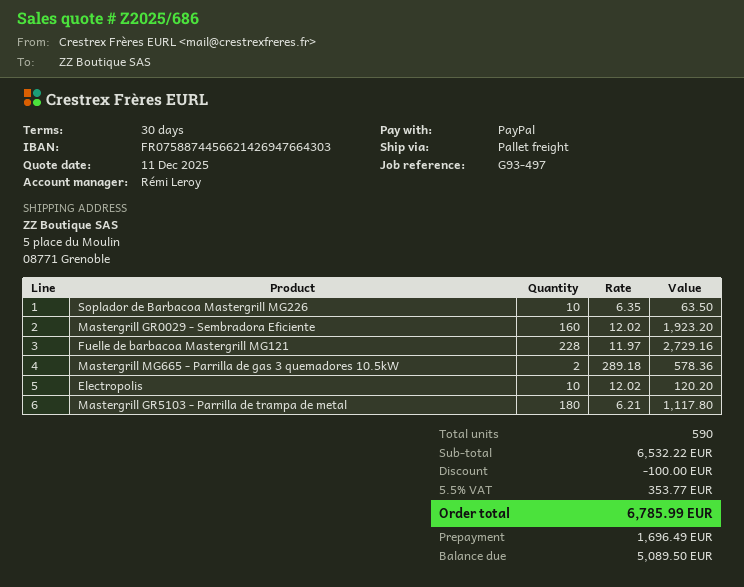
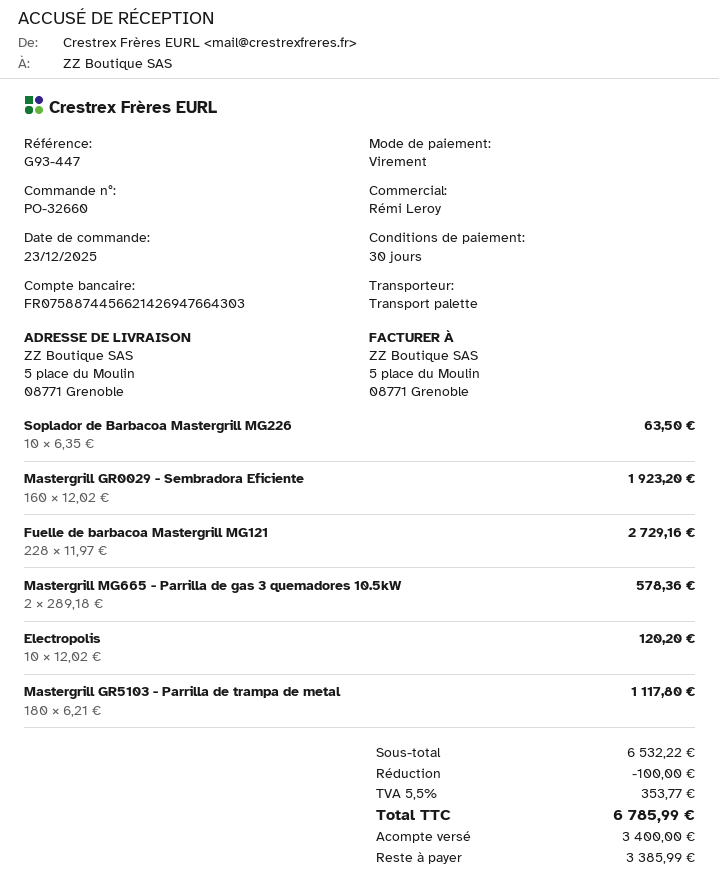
reference: G93-497 -> G93-447
payment method: PayPal -> bank transfer
deposit: 1696.49 -> 3400.00
balance: 5089.50 -> 3385.99

